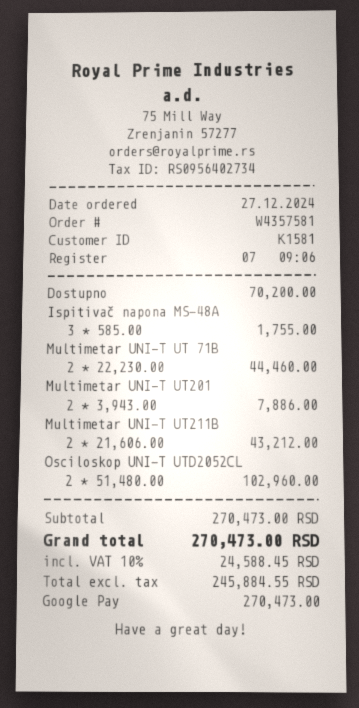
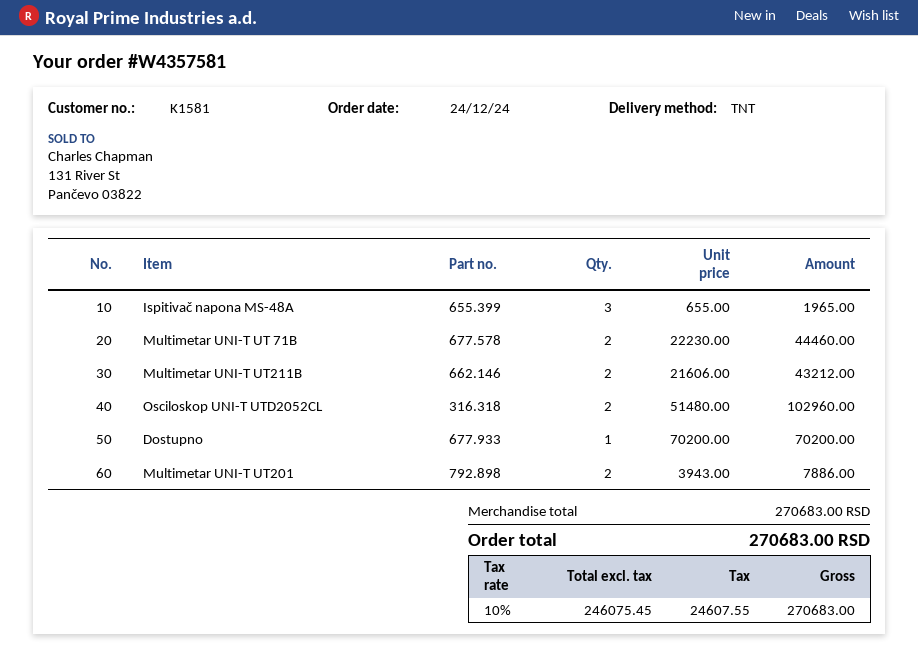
order date: 2024-12-27 -> 2024-12-24
Ispitivač napona MS-48A: 3 x 585.00 = 1755.00 -> 3 x 655.00 = 1965.00
subtotal: 270473.00 -> 270683.00
net: 245884.55 -> 246075.45
tax: 10% = 24588.45 -> 10% = 24607.55
total: 270473.00 -> 270683.00

